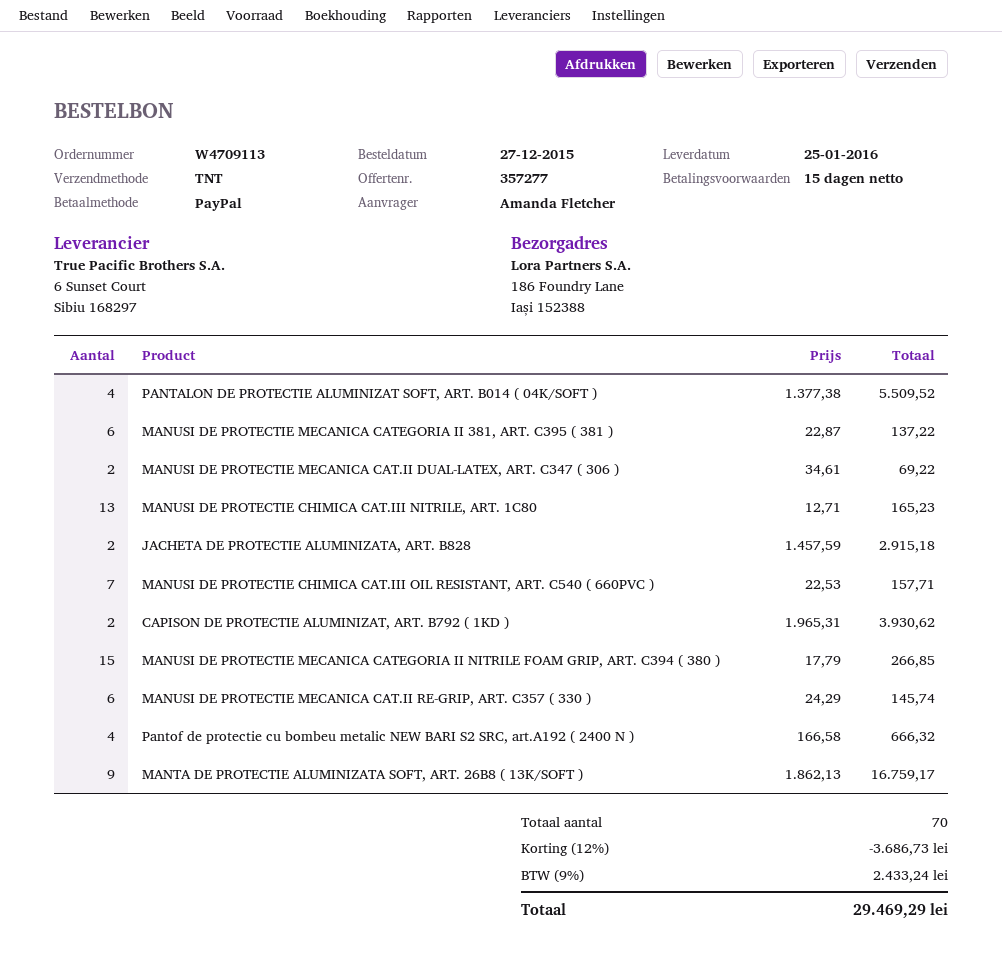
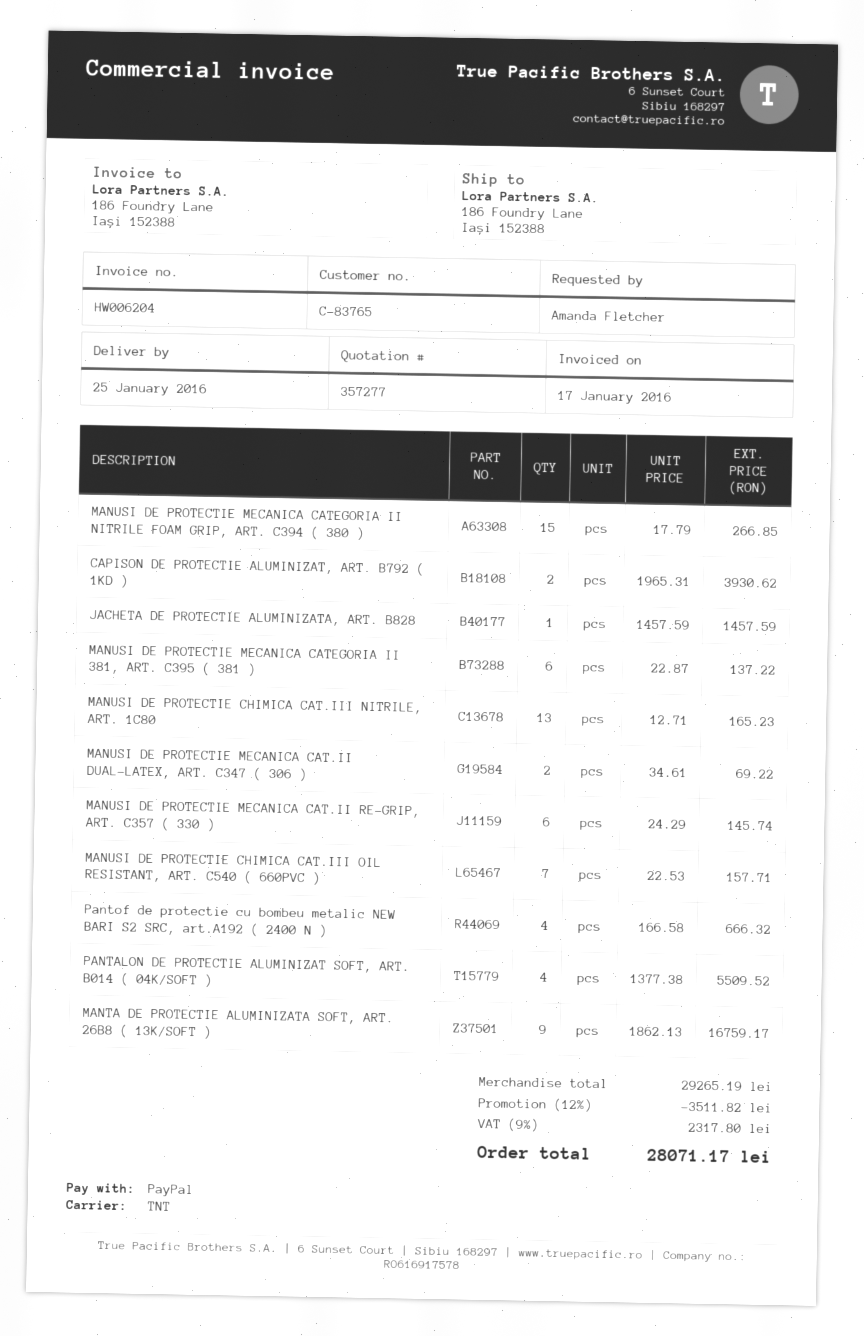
JACHETA DE PROTECTIE ALUMINIZATA, ART. B828: 2 x 1457.59 = 2915.18 -> 1 x 1457.59 = 1457.59
discount: 12% = 3686.73 -> 12% = 3511.82
tax: 9% = 2433.24 -> 9% = 2317.80
total: 29469.29 -> 28071.17

